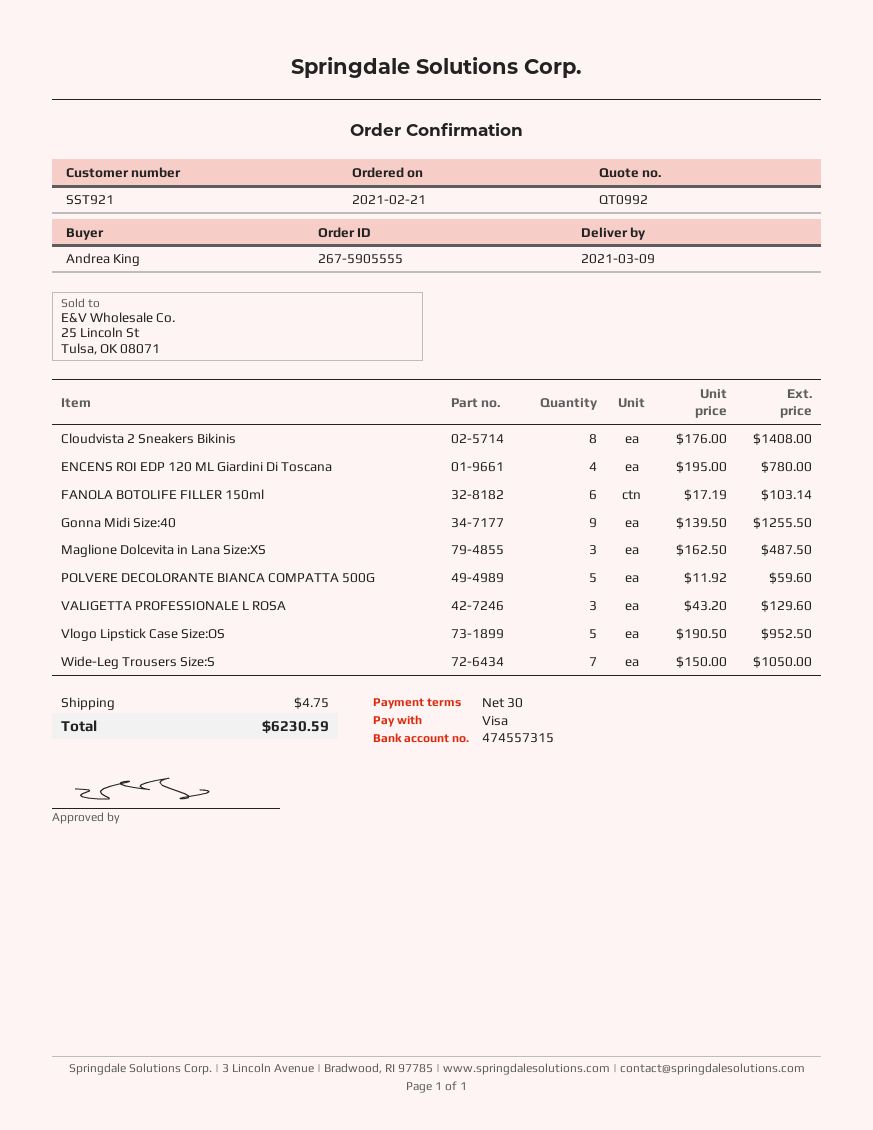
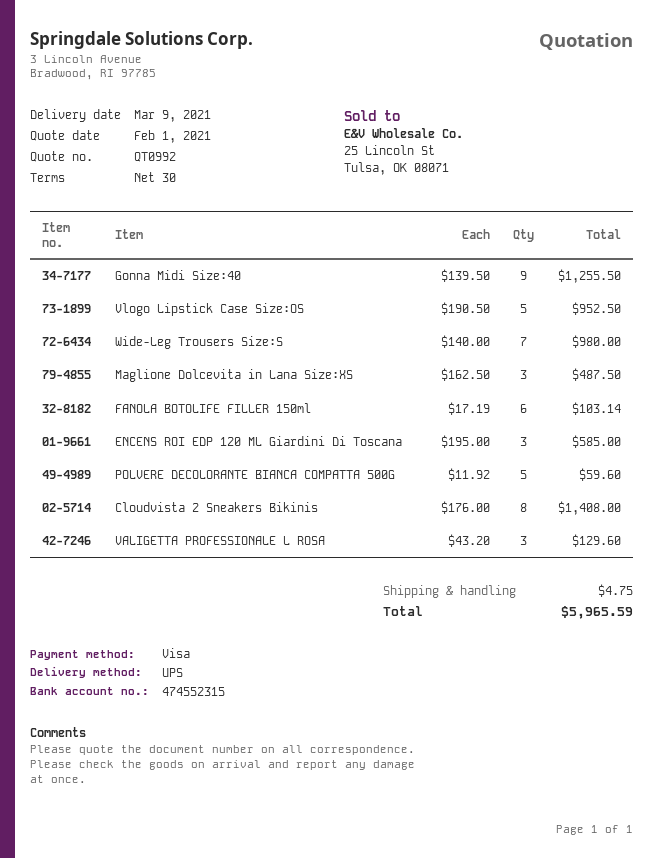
bank account: 474557315 -> 474552315
ENCENS ROI EDP 120 ML Giardini Di Toscana: 4 x 195.00 = 780.00 -> 3 x 195.00 = 585.00
Wide-Leg Trousers Size:S: 7 x 150.00 = 1050.00 -> 7 x 140.00 = 980.00
total: 6230.59 -> 5965.59

